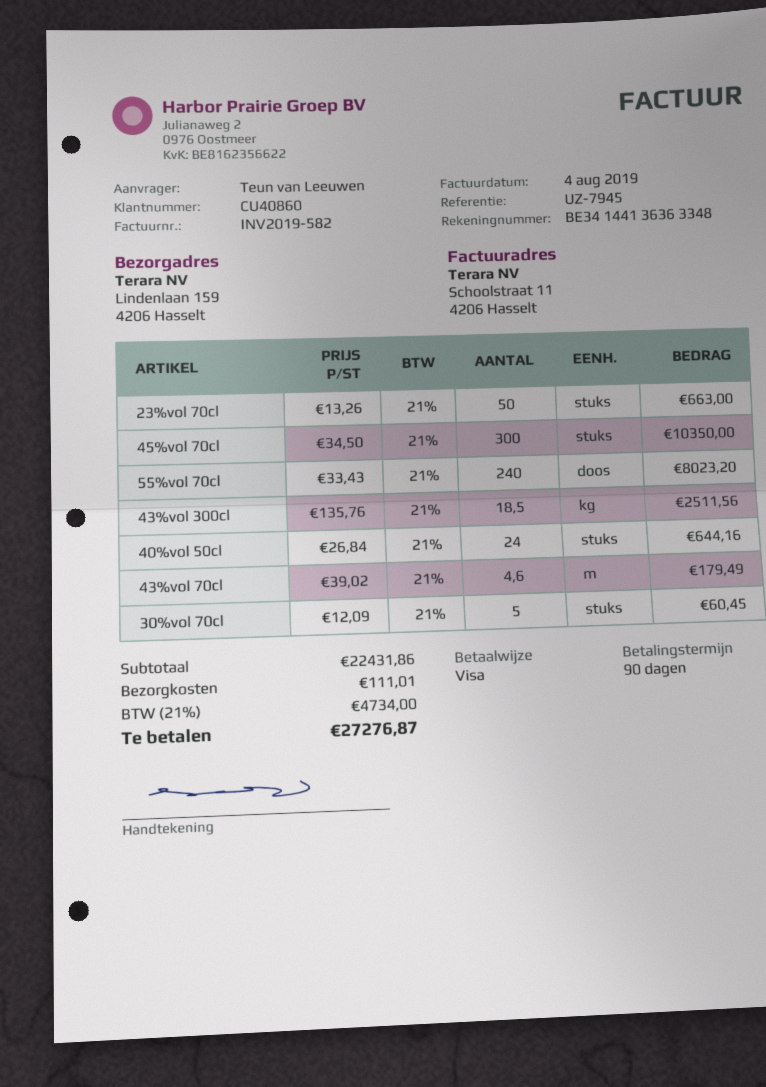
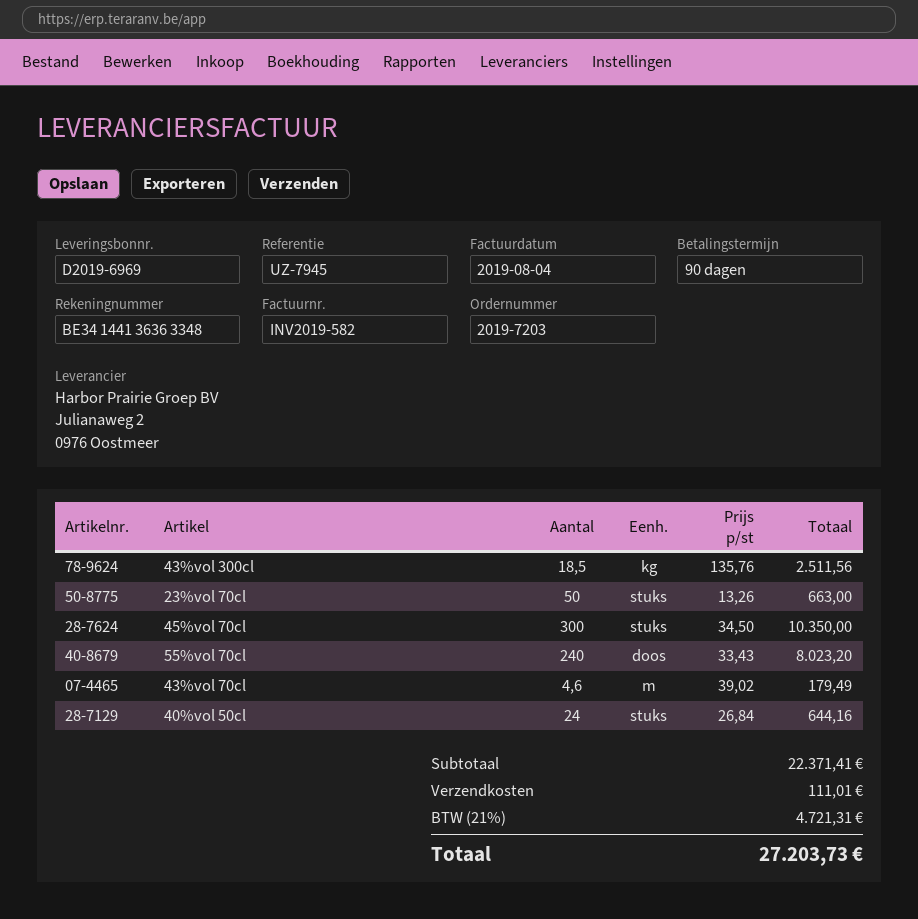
30%vol 70cl: 5 x 12.09 = 60.45 -> none
subtotal: 22431.86 -> 22371.41
tax: 21% = 4734.00 -> 21% = 4721.31
total: 27276.87 -> 27203.73

